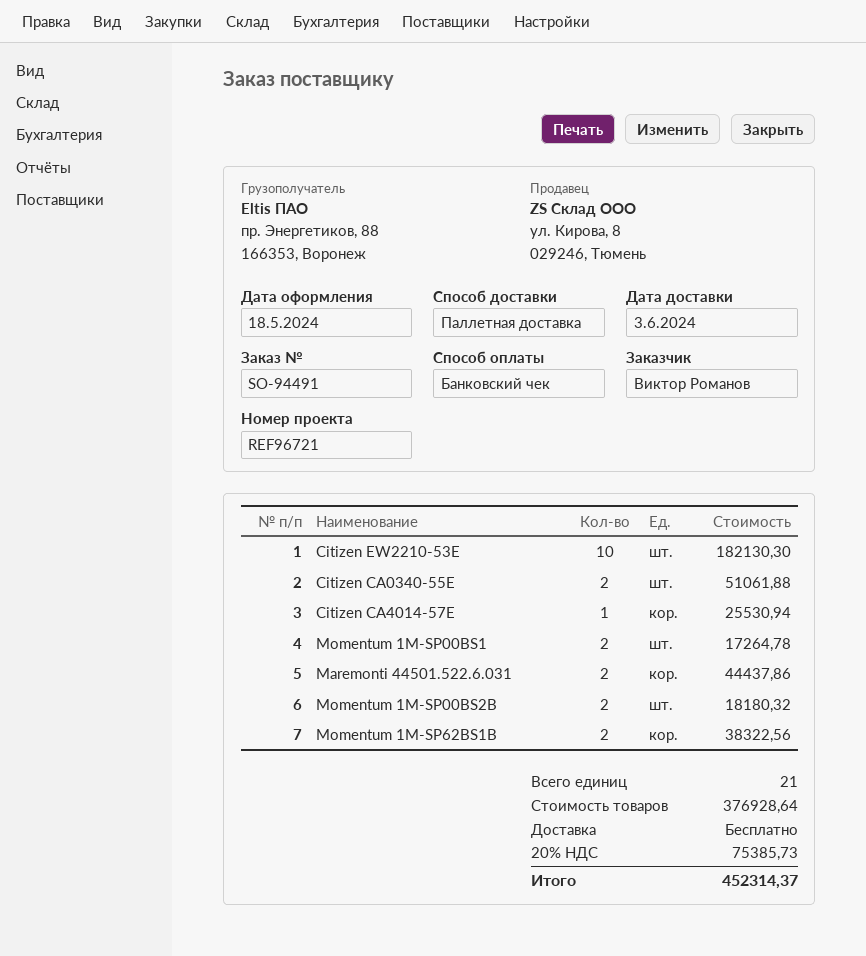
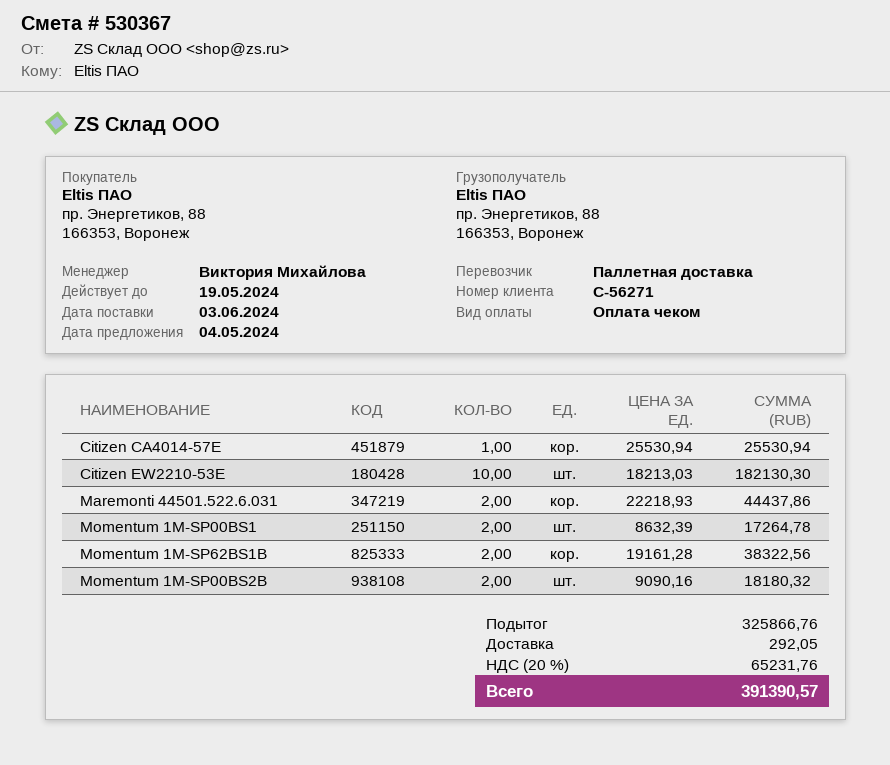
Citizen CA0340-55E: 2 for 51061.88 -> none
subtotal: 376928.64 -> 325866.76
shipping: 0.00 -> 292.05
tax: 20% = 75385.73 -> 20% = 65231.76
total: 452314.37 -> 391390.57

